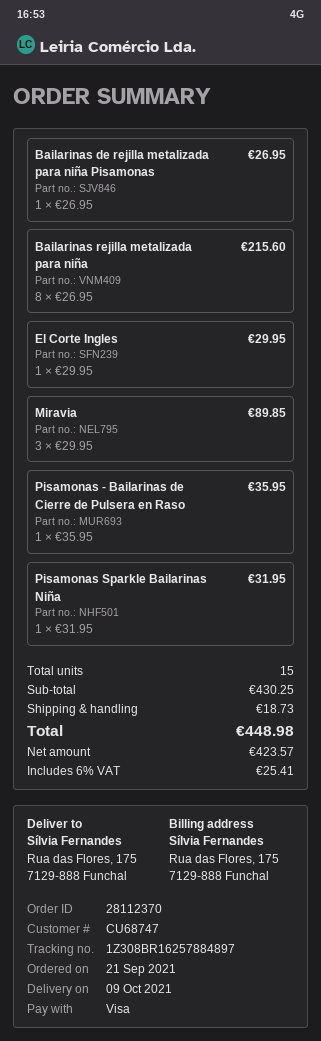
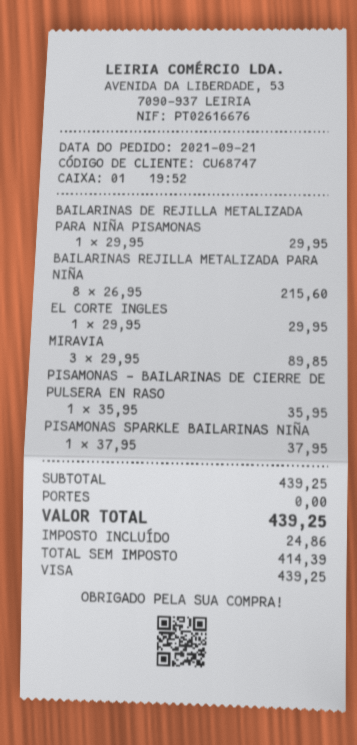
Bailarinas de rejilla metalizada para niña Pisamonas: 1 x 26.95 = 26.95 -> 1 x 29.95 = 29.95
Pisamonas Sparkle Bailarinas Niña: 1 x 31.95 = 31.95 -> 1 x 37.95 = 37.95
subtotal: 430.25 -> 439.25
shipping: 18.73 -> 0.00
net: 423.57 -> 414.39
tax: 25.41 -> 24.86
total: 448.98 -> 439.25

